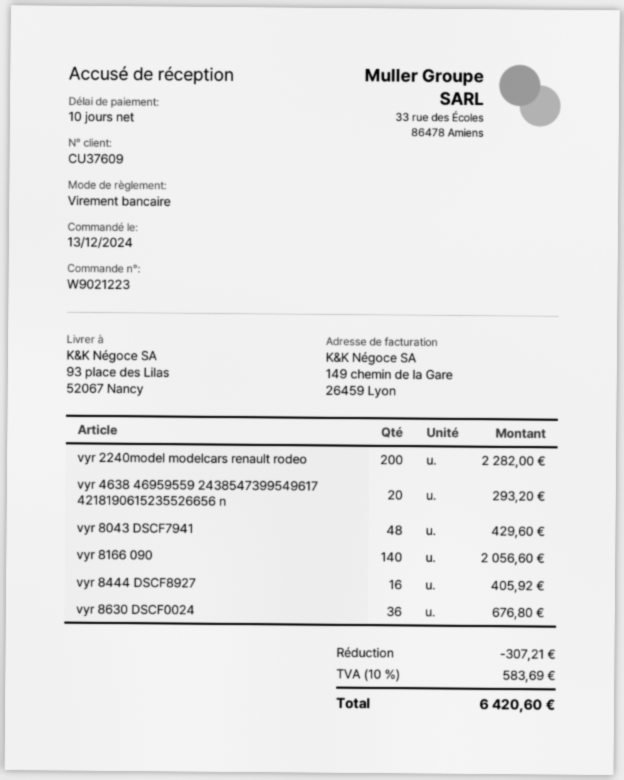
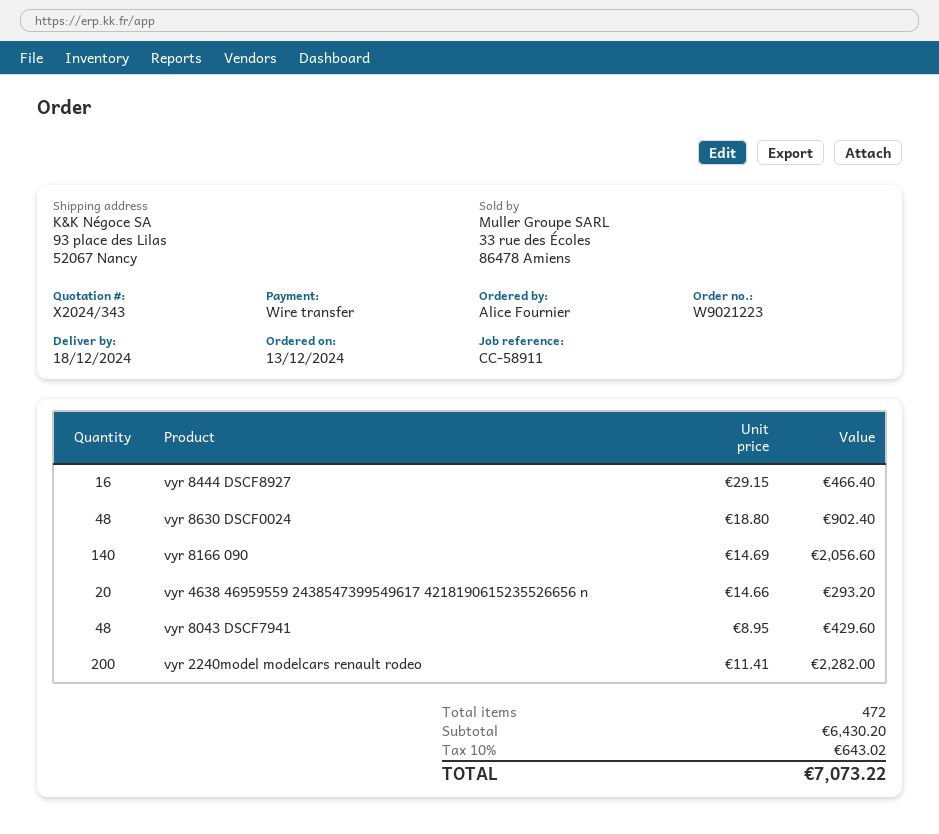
vyr 8444 DSCF8927: 16 for 405.92 -> 16 for 466.40
vyr 8630 DSCF0024: 36 for 676.80 -> 48 for 902.40
discount: 307.21 -> none
tax: 10% = 583.69 -> 10% = 643.02
total: 6420.60 -> 7073.22

